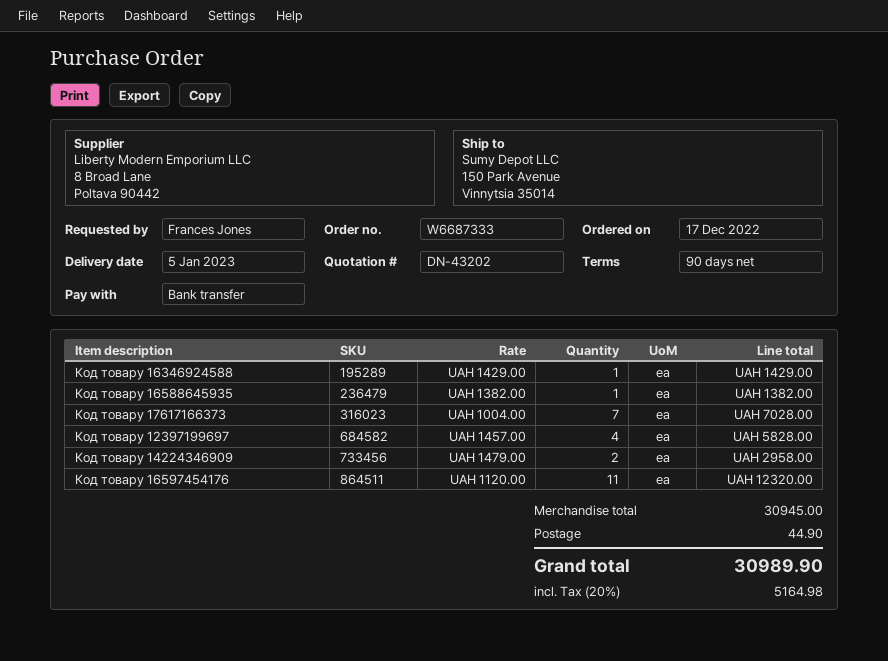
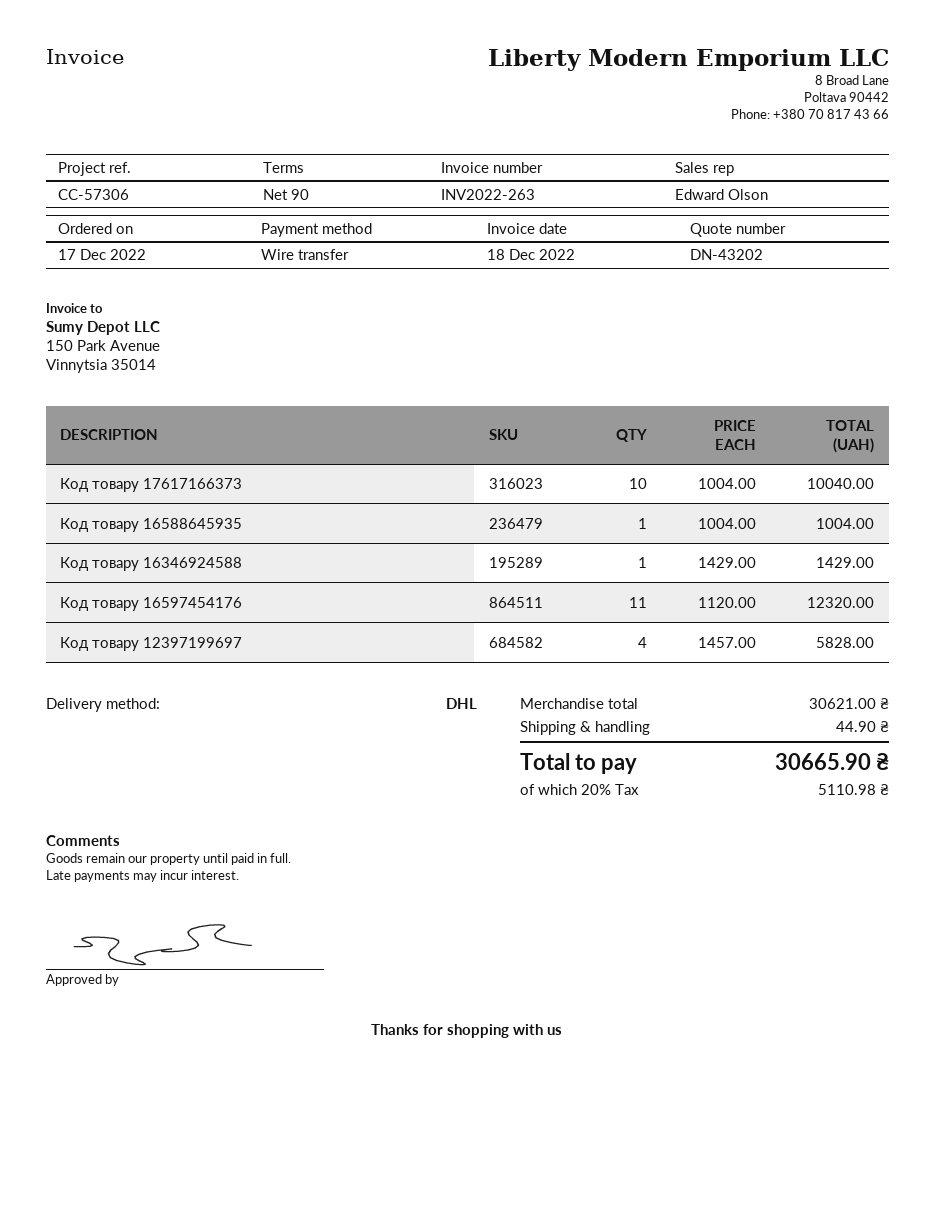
Код товару 16588645935: 1 x 1382.00 = 1382.00 -> 1 x 1004.00 = 1004.00
Код товару 17617166373: 7 x 1004.00 = 7028.00 -> 10 x 1004.00 = 10040.00
Код товару 14224346909: 2 x 1479.00 = 2958.00 -> none
subtotal: 30945.00 -> 30621.00
tax: 20% = 5164.98 -> 20% = 5110.98
total: 30989.90 -> 30665.90

